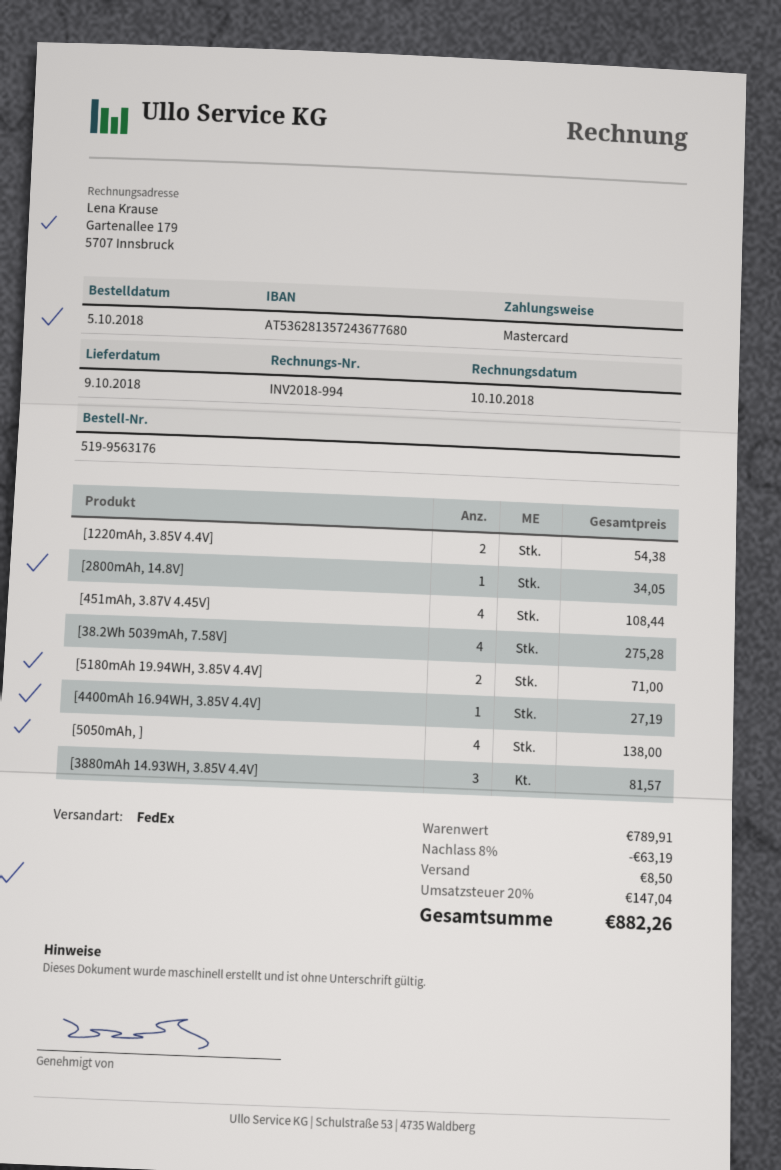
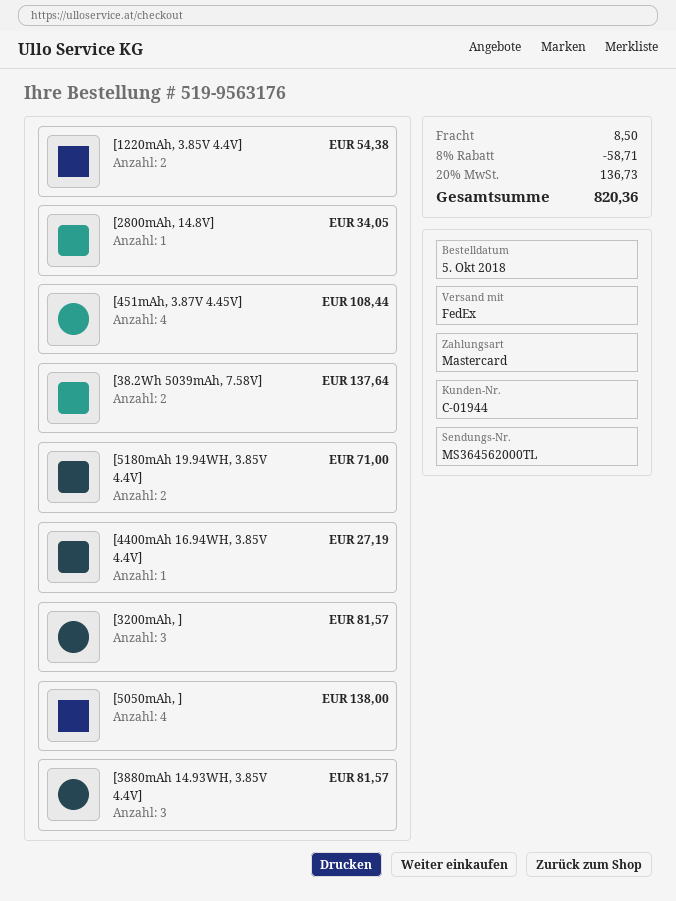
[38.2Wh 5039mAh, 7.58V]: 4 for 275.28 -> 2 for 137.64
[3200mAh, ]: none -> 3 for 81.57
discount: 8% = 63.19 -> 8% = 58.71
tax: 20% = 147.04 -> 20% = 136.73
total: 882.26 -> 820.36

